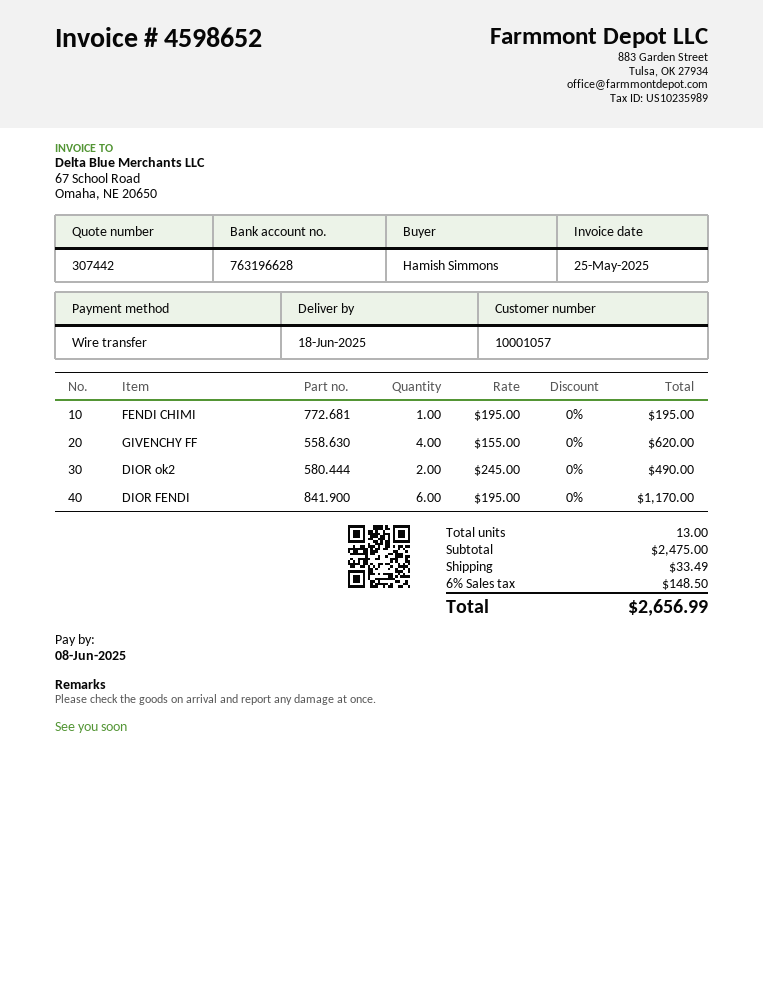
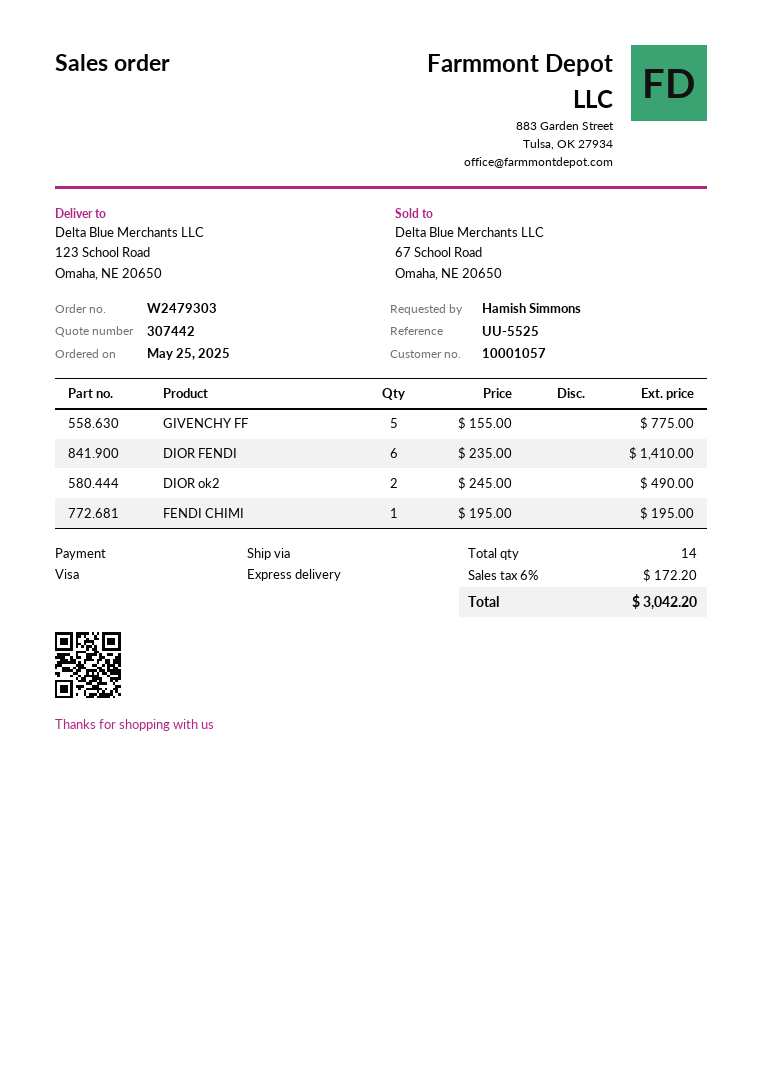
payment method: bank transfer -> Visa
GIVENCHY FF: 4 x 155.00 = 620.00 -> 5 x 155.00 = 775.00
DIOR FENDI: 6 x 195.00 = 1170.00 -> 6 x 235.00 = 1410.00
total quantity: 13 -> 14
shipping: 33.49 -> none
tax: 6% = 148.50 -> 6% = 172.20
total: 2656.99 -> 3042.20

